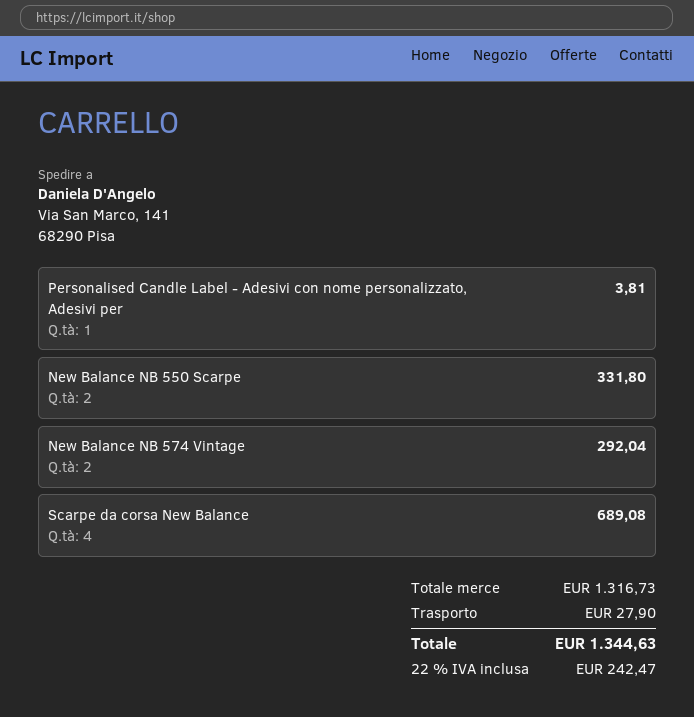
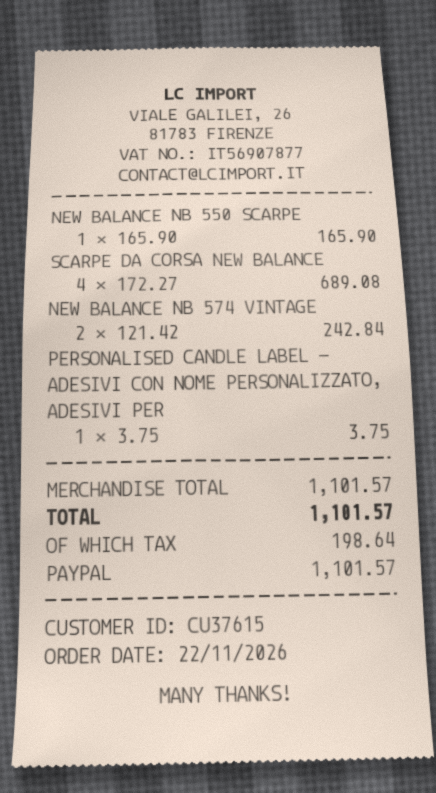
Personalised Candle Label - Adesivi con nome personalizzato, Adesivi per: 1 for 3.81 -> 1 for 3.75
New Balance NB 550 Scarpe: 2 for 331.80 -> 1 for 165.90
New Balance NB 574 Vintage: 2 for 292.04 -> 2 for 242.84
subtotal: 1316.73 -> 1101.57
shipping: 27.90 -> none
tax: 242.47 -> 198.64
total: 1344.63 -> 1101.57

